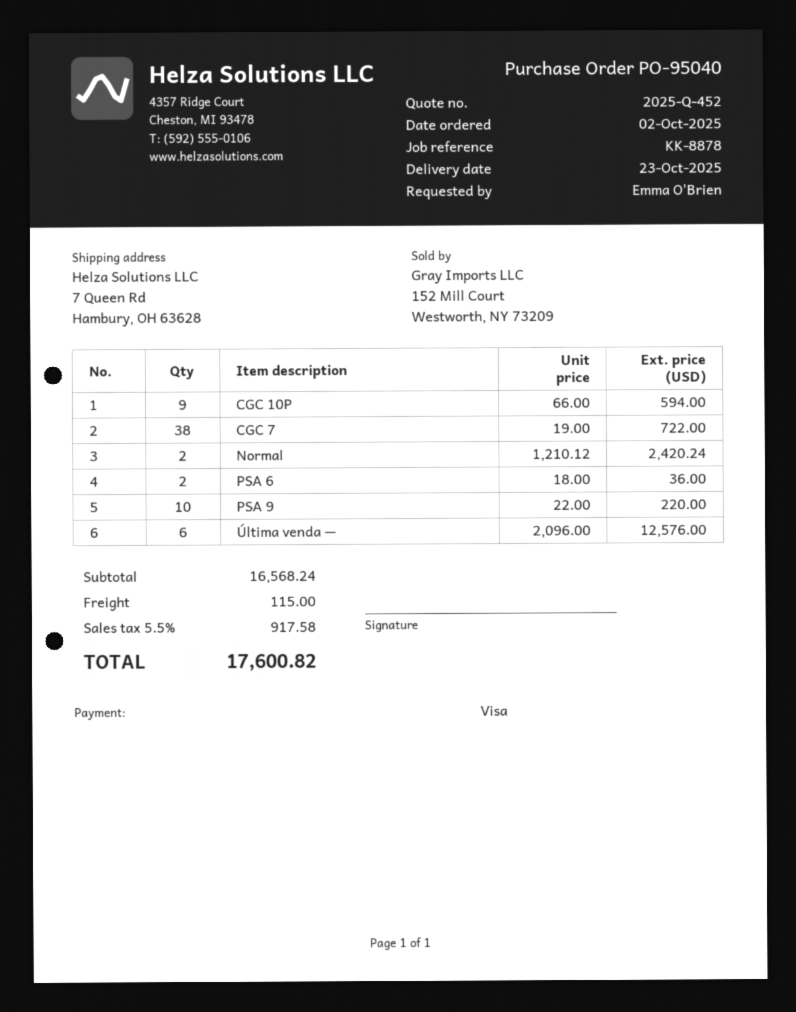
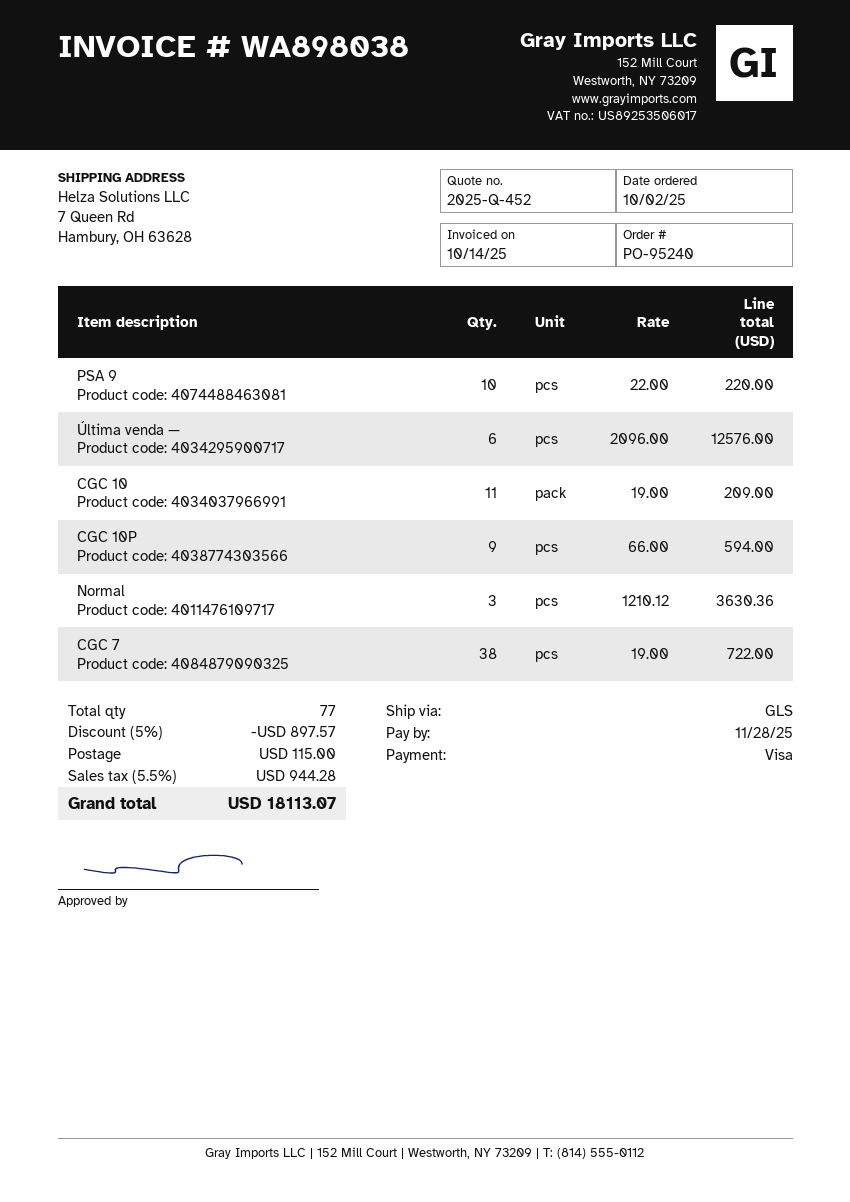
order number: PO-95040 -> PO-95240
Normal: 2 x 1210.12 = 2420.24 -> 3 x 1210.12 = 3630.36
PSA 6: 2 x 18.00 = 36.00 -> none
CGC 10: none -> 11 x 19.00 = 209.00
discount: none -> 5% = 897.57
tax: 5.5% = 917.58 -> 5.5% = 944.28
total: 17600.82 -> 18113.07

